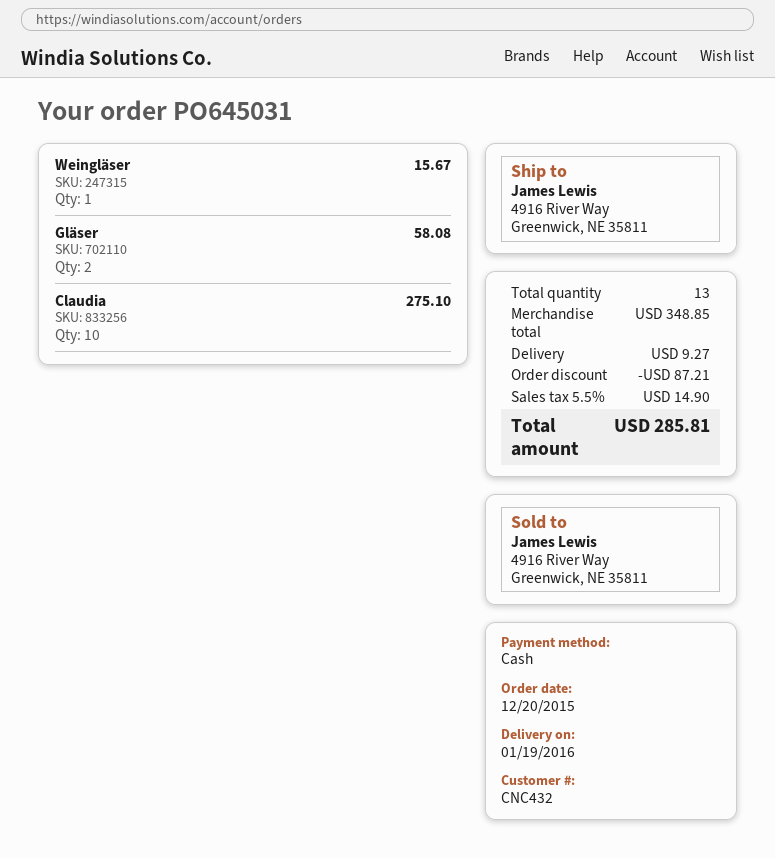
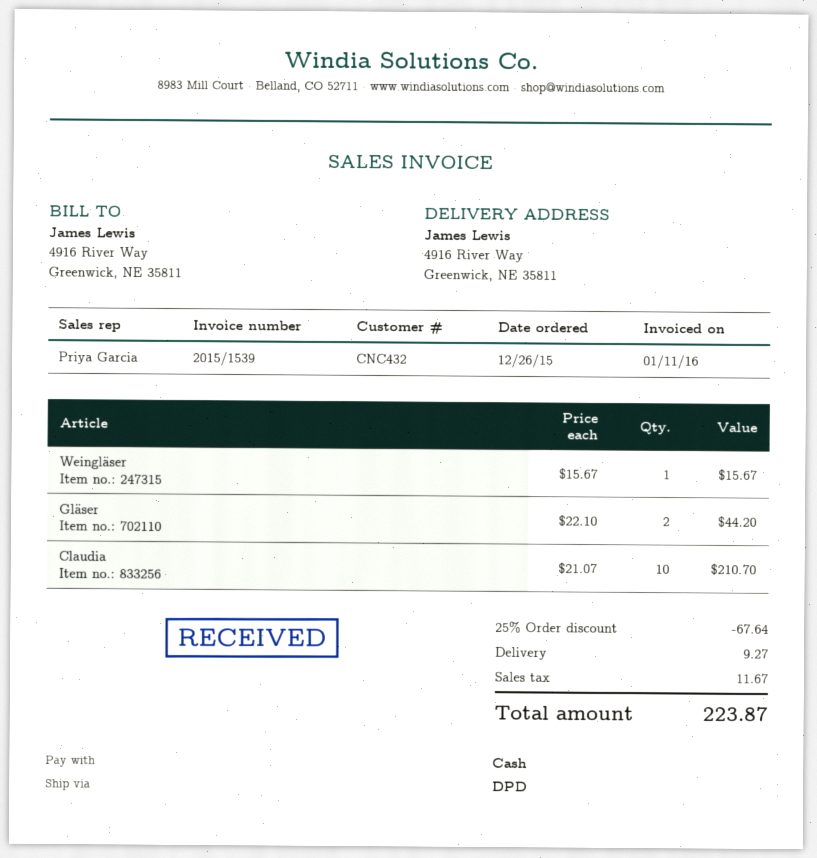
order date: 2015-12-20 -> 2015-12-26
Gläser: 2 for 58.08 -> 2 for 44.20
Claudia: 10 for 275.10 -> 10 for 210.70
discount: 87.21 -> 67.64
tax: 14.90 -> 11.67
total: 285.81 -> 223.87

